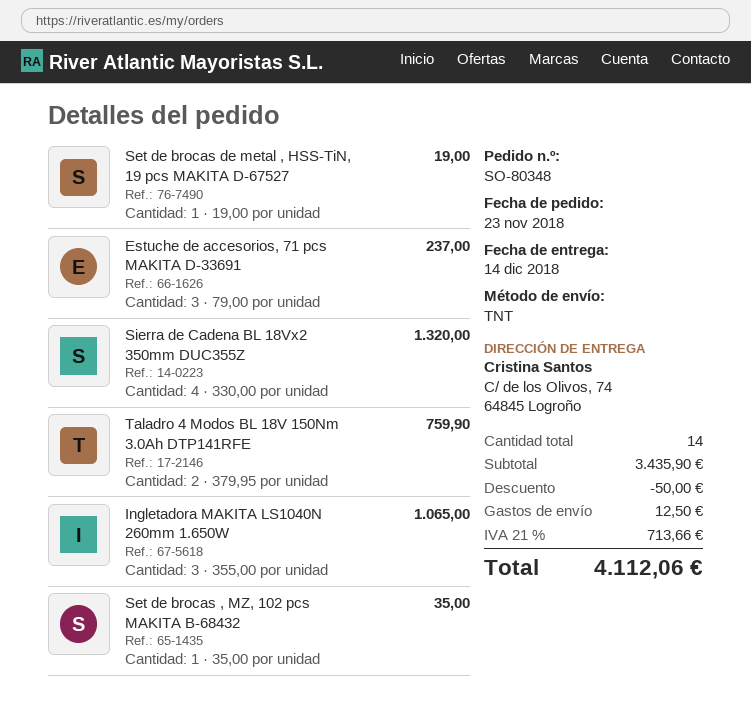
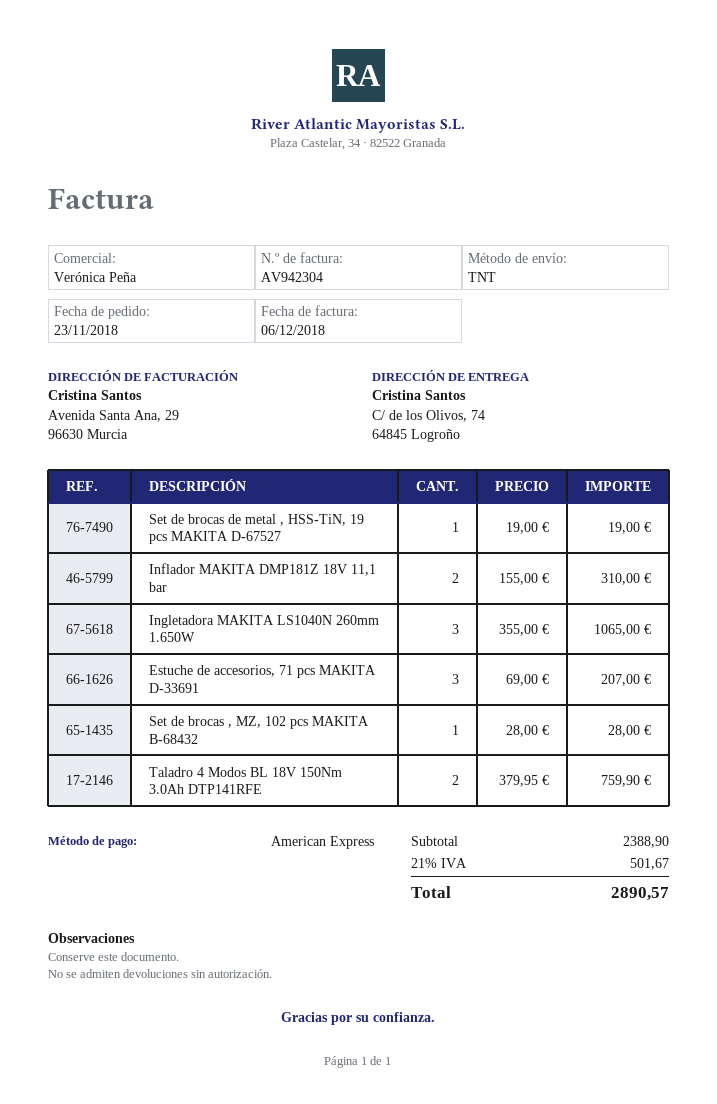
Estuche de accesorios, 71 pcs MAKITA D-33691: 3 x 79.00 = 237.00 -> 3 x 69.00 = 207.00
Sierra de Cadena BL 18Vx2 350mm DUC355Z: 4 x 330.00 = 1320.00 -> none
Set de brocas , MZ, 102 pcs MAKITA B-68432: 1 x 35.00 = 35.00 -> 1 x 28.00 = 28.00
Inflador MAKITA DMP181Z 18V 11,1 bar: none -> 2 x 155.00 = 310.00
subtotal: 3435.90 -> 2388.90
discount: 50.00 -> none
shipping: 12.50 -> none
tax: 21% = 713.66 -> 21% = 501.67
total: 4112.06 -> 2890.57

